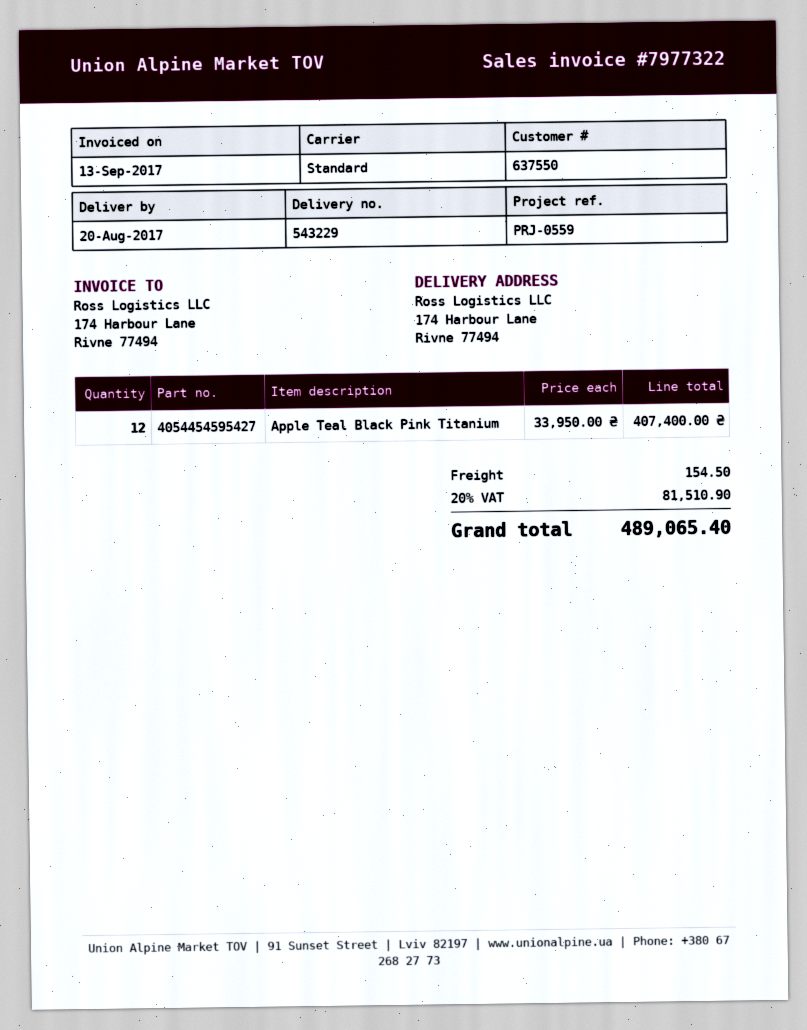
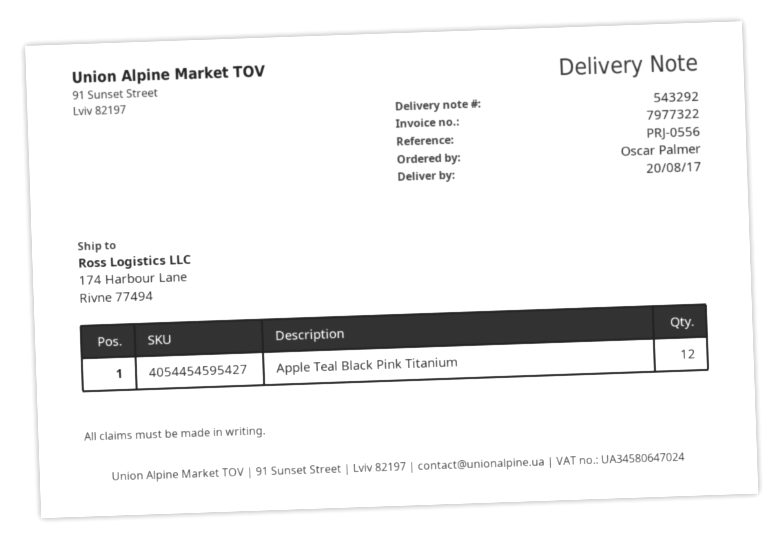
delivery note number: 543229 -> 543292
reference: PRJ-0559 -> PRJ-0556

